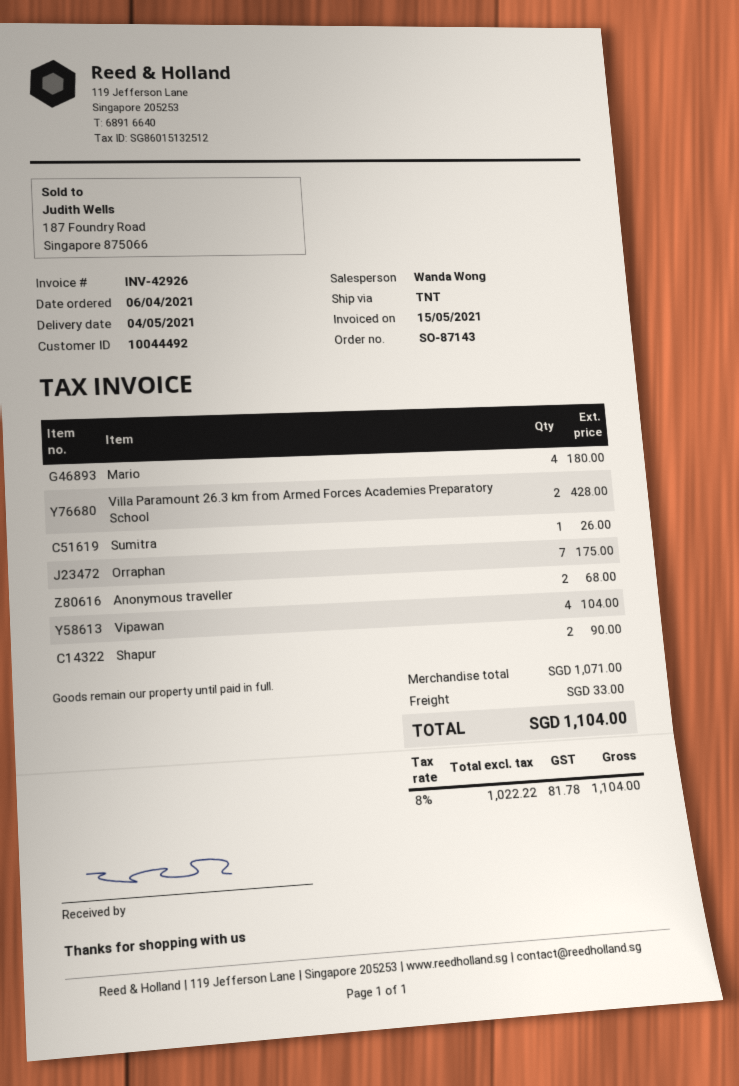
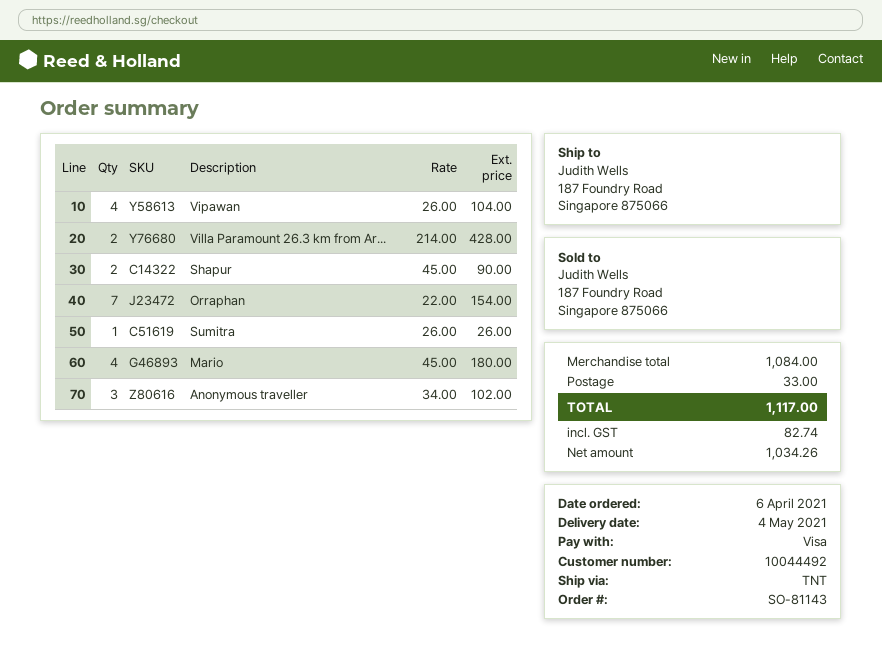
order number: SO-87143 -> SO-81143
Orraphan: 7 for 175.00 -> 7 for 154.00
Anonymous traveller: 2 for 68.00 -> 3 for 102.00
subtotal: 1071.00 -> 1084.00
net: 1022.22 -> 1034.26
tax: 81.78 -> 82.74
total: 1104.00 -> 1117.00

